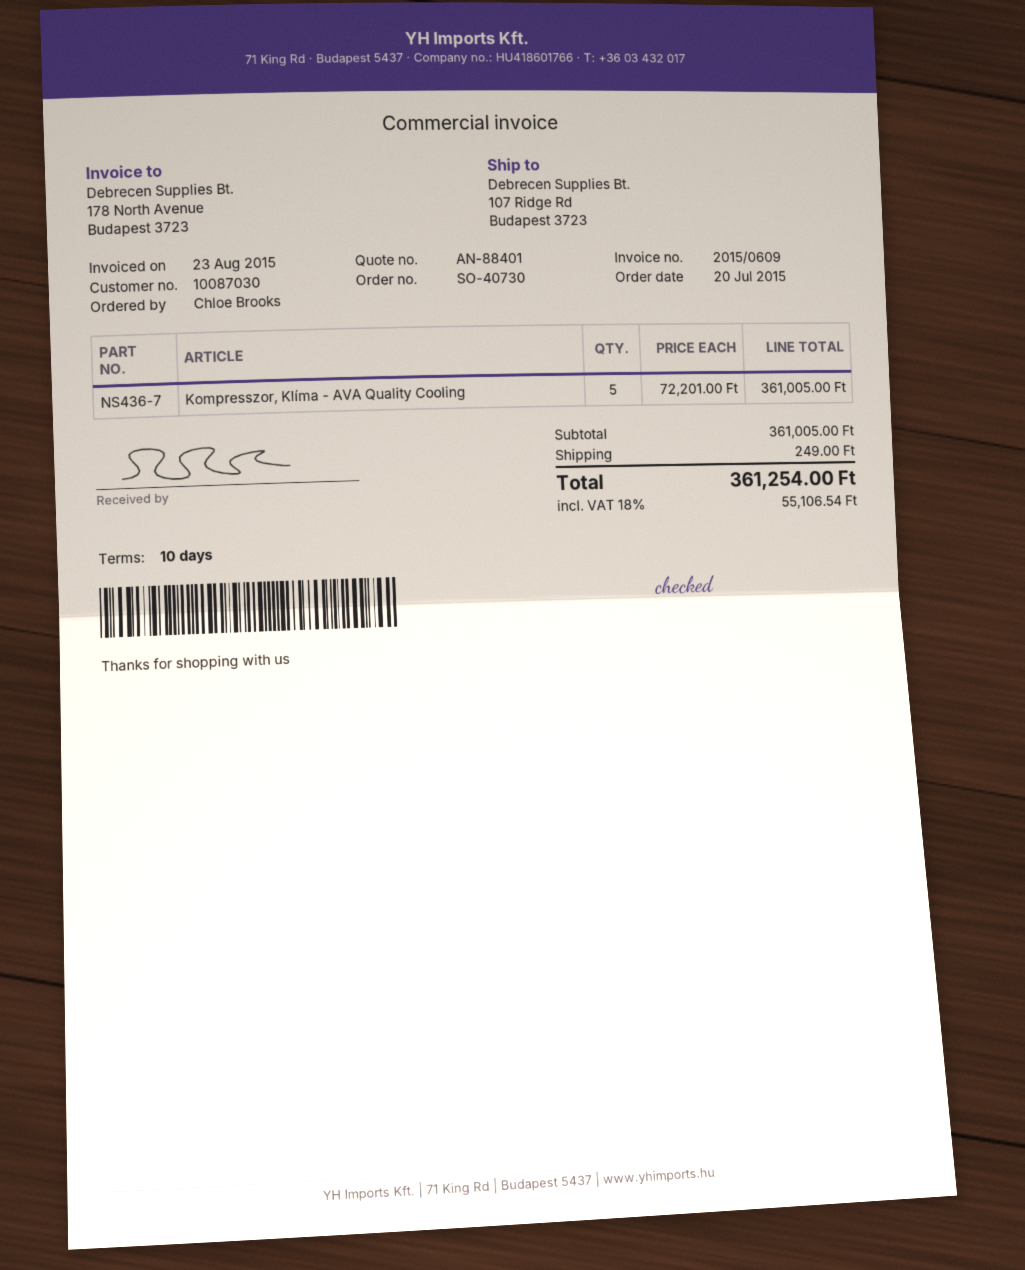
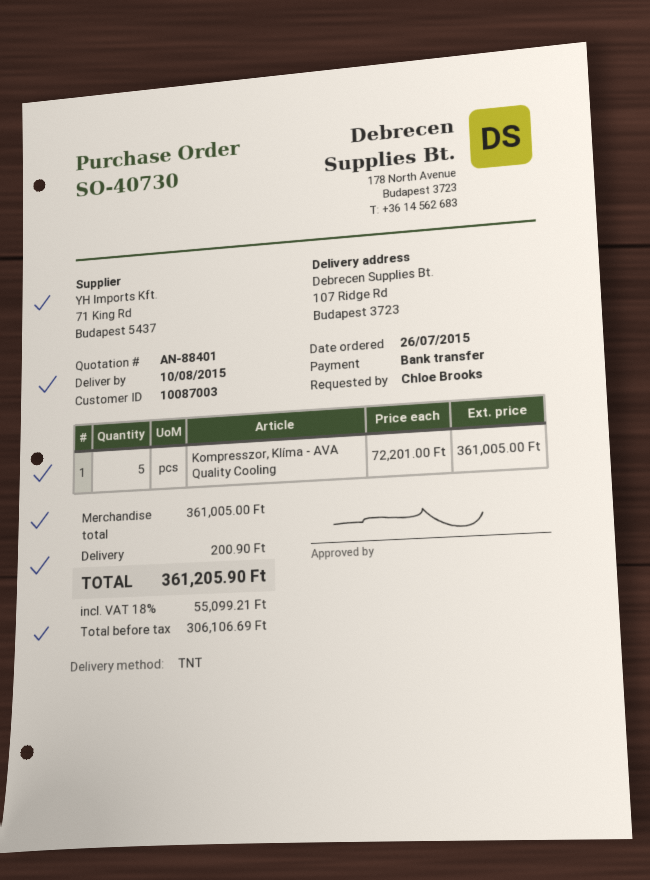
order date: 2015-07-20 -> 2015-07-26
customer number: 10087030 -> 10087003
shipping: 249.00 -> 200.90
tax: 18% = 55106.54 -> 18% = 55099.21
total: 361254.00 -> 361205.90

